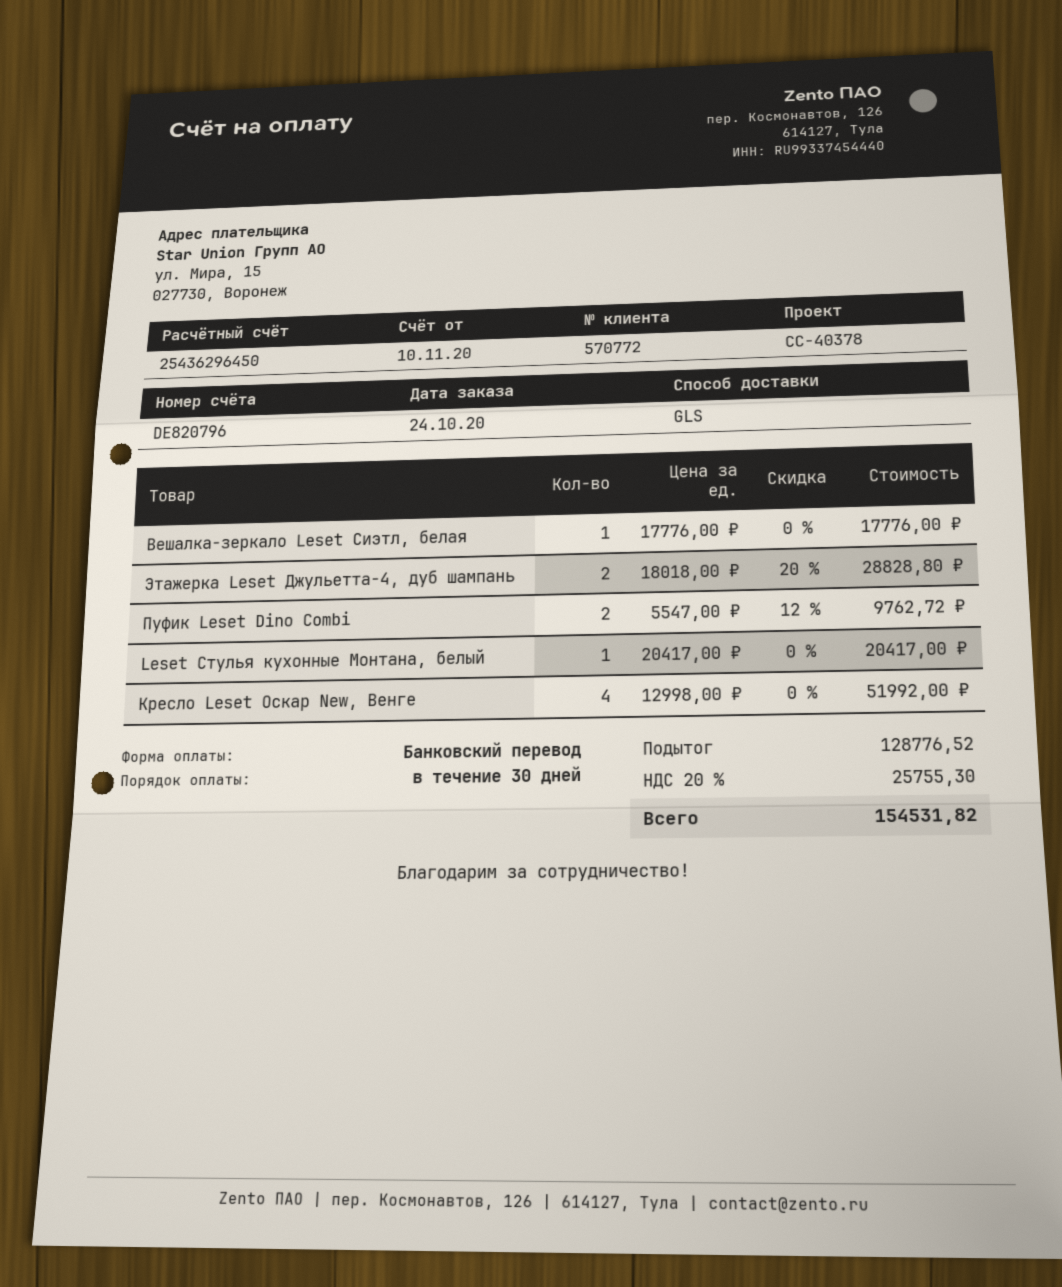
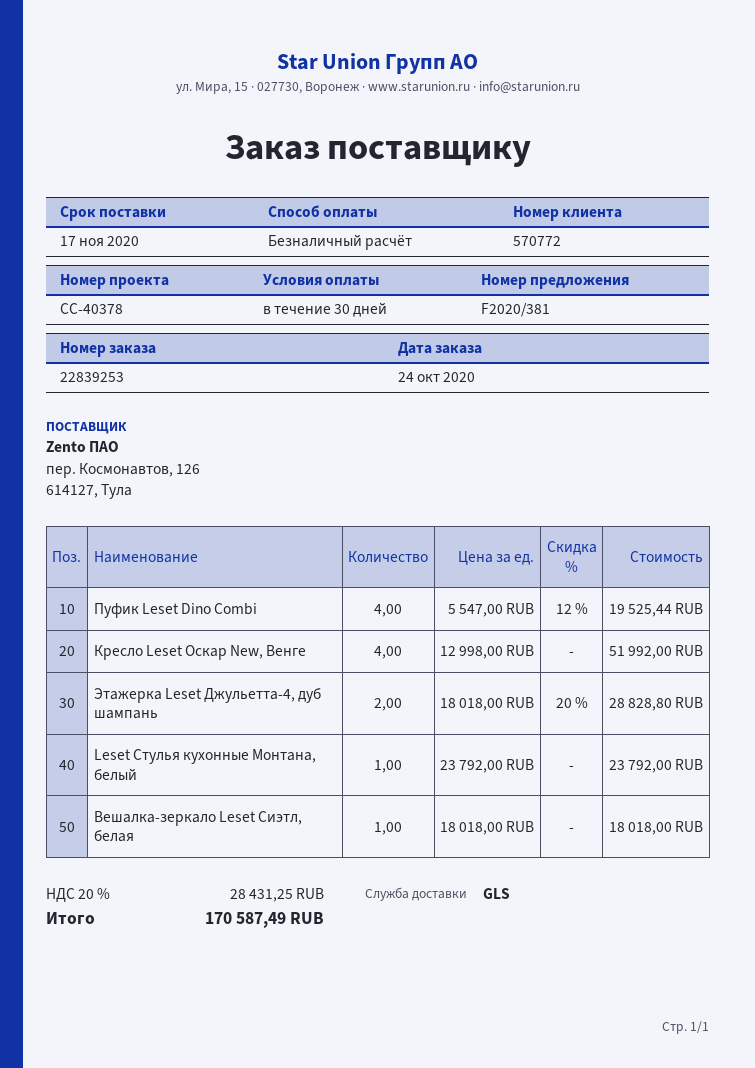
Вешалка-зеркало Leset Сиэтл, белая: 1 x 17776.00 = 17776.00 -> 1 x 18018.00 = 18018.00
Пуфик Leset Dino Combi: 2 x 5547.00 - 12% = 9762.72 -> 4 x 5547.00 - 12% = 19525.44
Leset Стулья кухонные Монтана, белый: 1 x 20417.00 = 20417.00 -> 1 x 23792.00 = 23792.00
tax: 20% = 25755.30 -> 20% = 28431.25
total: 154531.82 -> 170587.49

